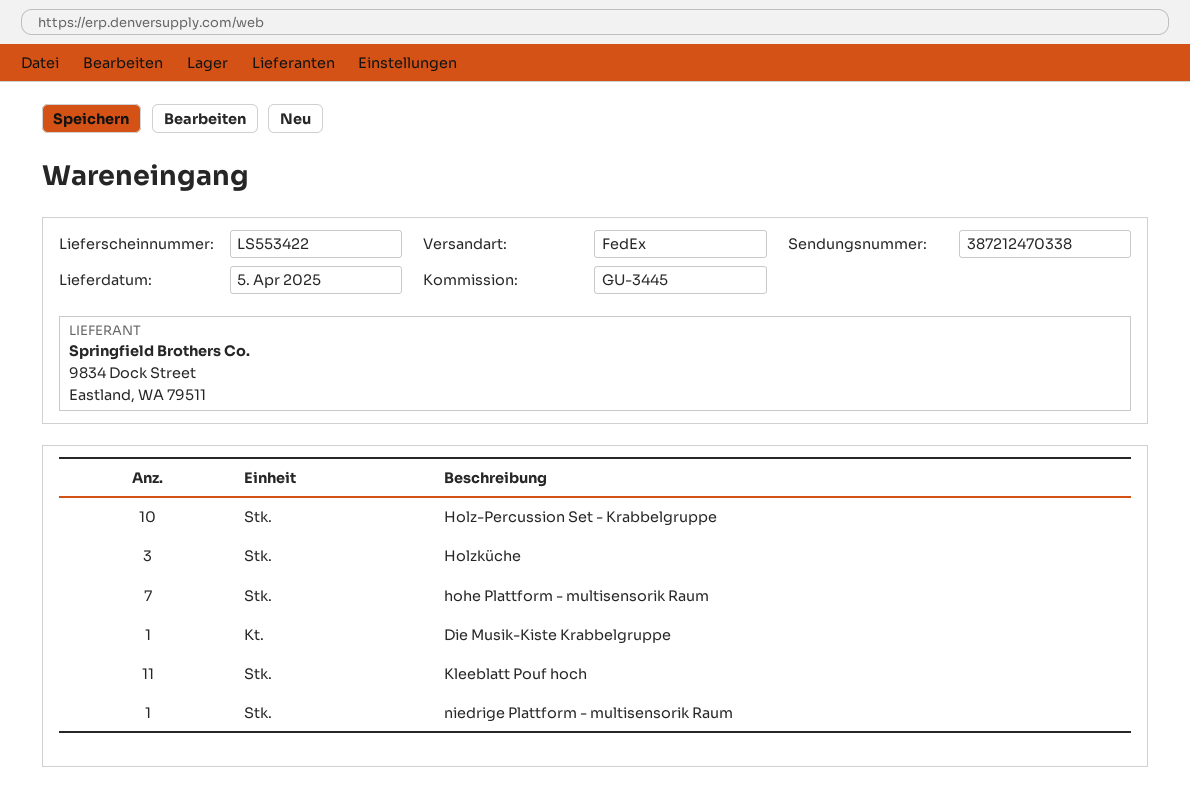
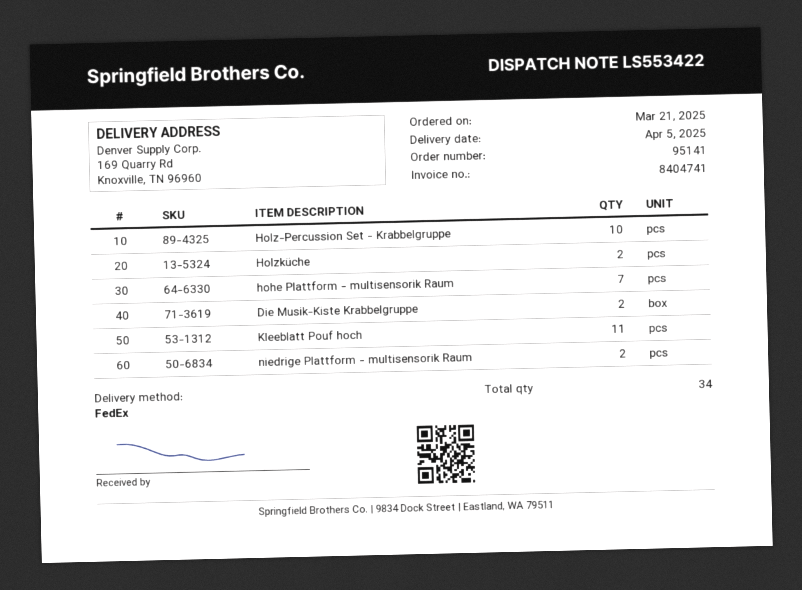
Holzküche: 3 -> 2
Die Musik-Kiste Krabbelgruppe: 1 -> 2
niedrige Plattform - multisensorik Raum: 1 -> 2

